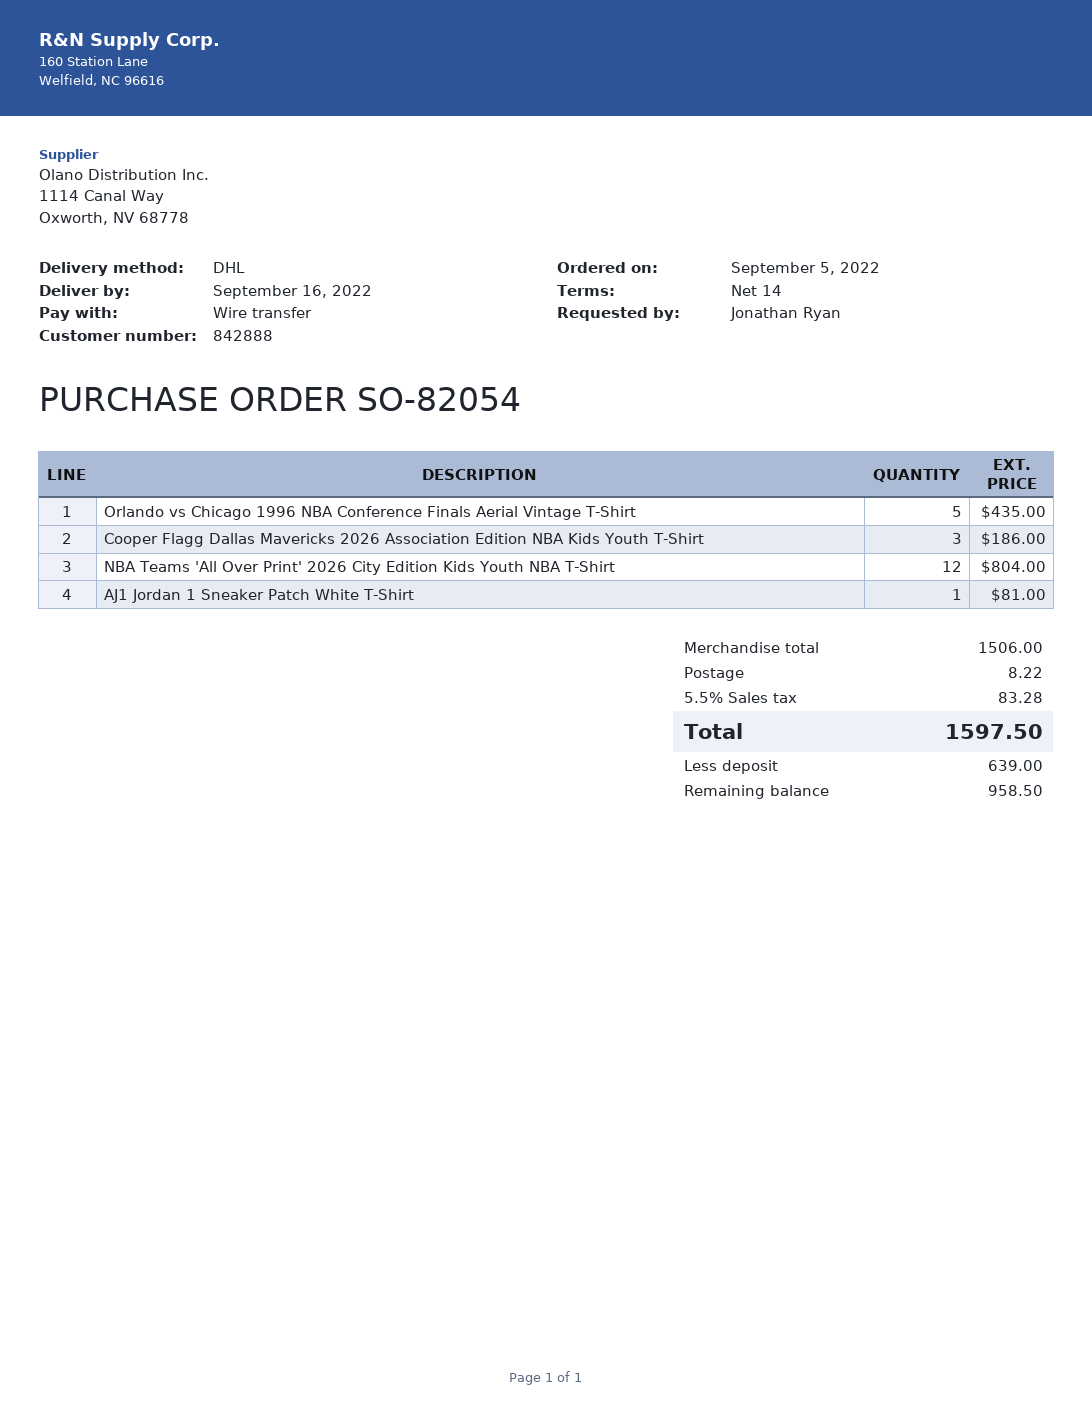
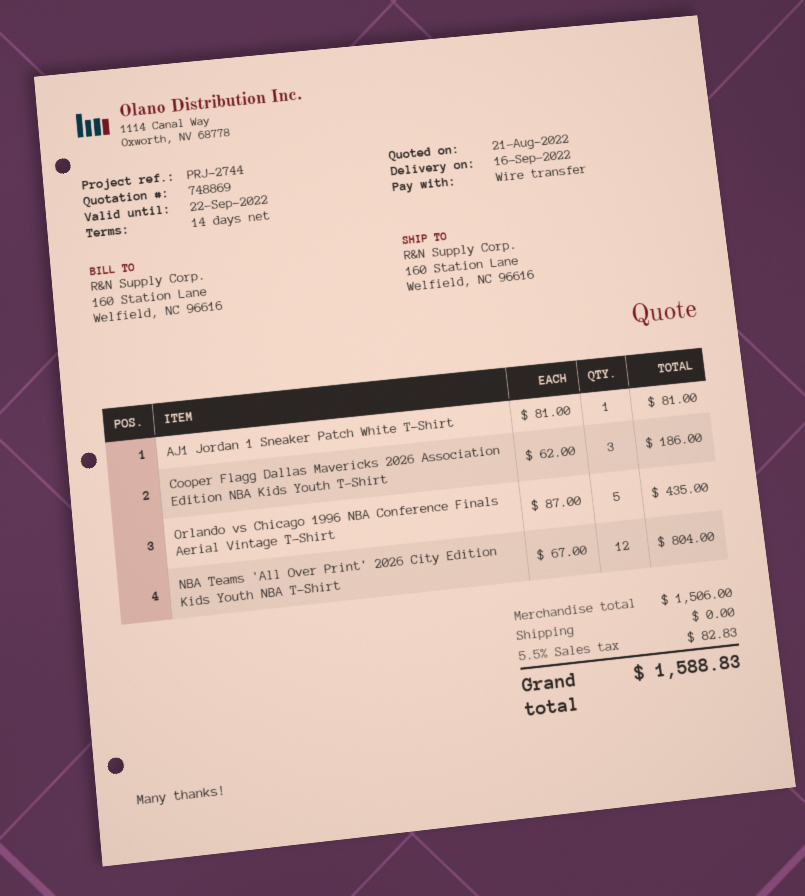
shipping: 8.22 -> 0.00
tax: 5.5% = 83.28 -> 5.5% = 82.83
total: 1597.50 -> 1588.83

